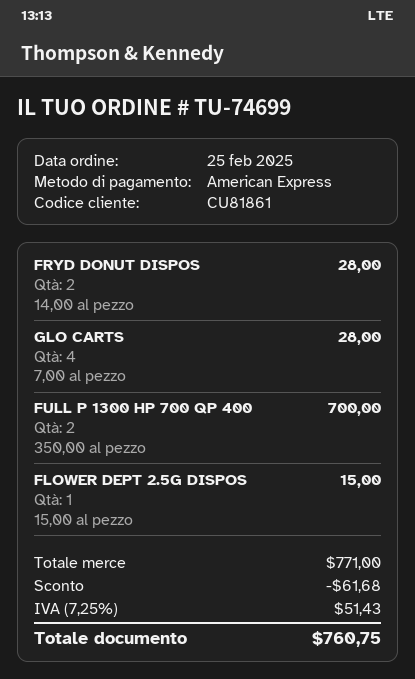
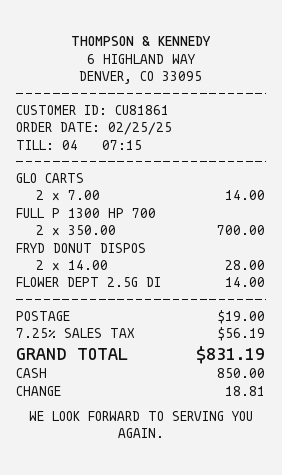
payment method: American Express -> cash
GLO CARTS: 4 x 7.00 = 28.00 -> 2 x 7.00 = 14.00
FLOWER DEPT 2.5G DISPOS: 1 x 15.00 = 15.00 -> 1 x 14.00 = 14.00
discount: 61.68 -> none
shipping: none -> 19.00
tax: 7.25% = 51.43 -> 7.25% = 56.19
total: 760.75 -> 831.19

